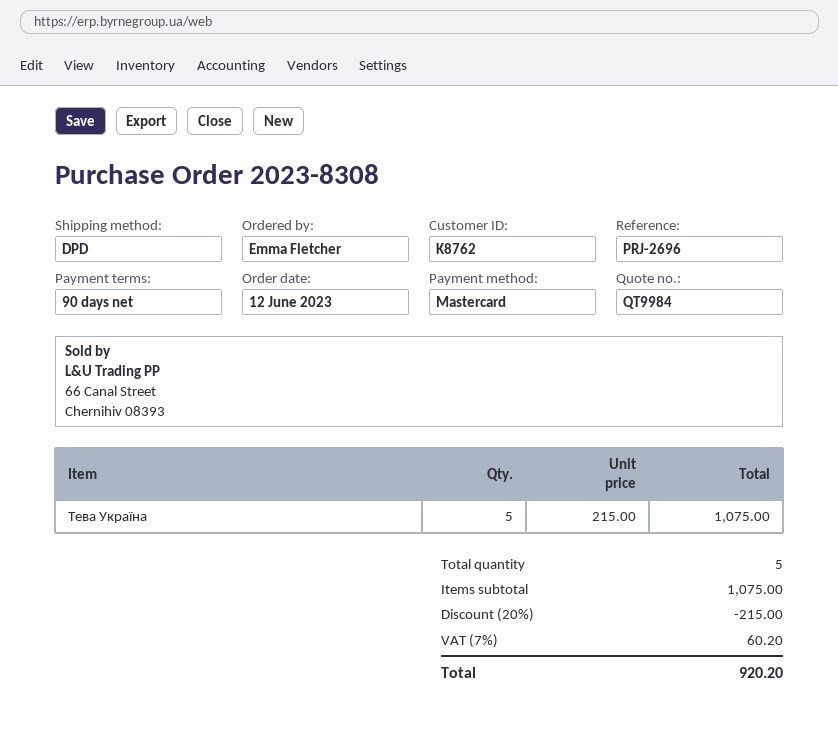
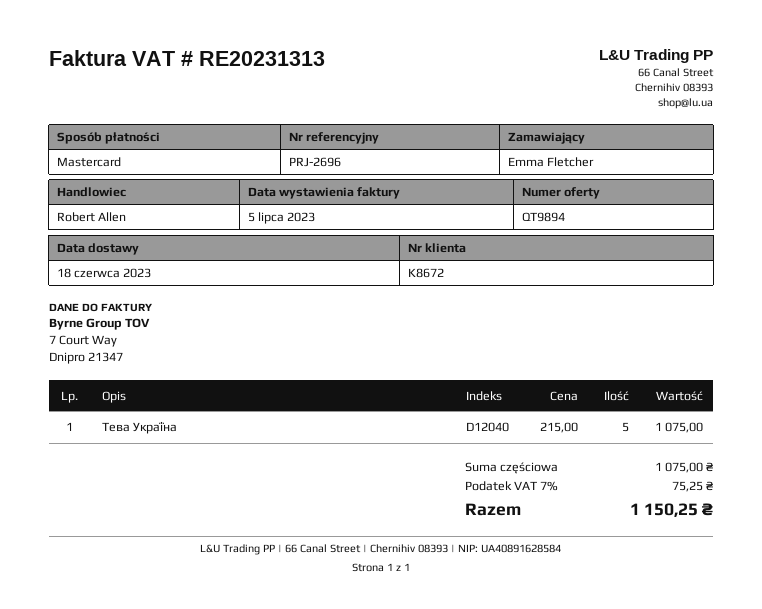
quote number: QT9984 -> QT9894
customer number: K8762 -> K8672
discount: 20% = 215.00 -> none
tax: 7% = 60.20 -> 7% = 75.25
total: 920.20 -> 1150.25

